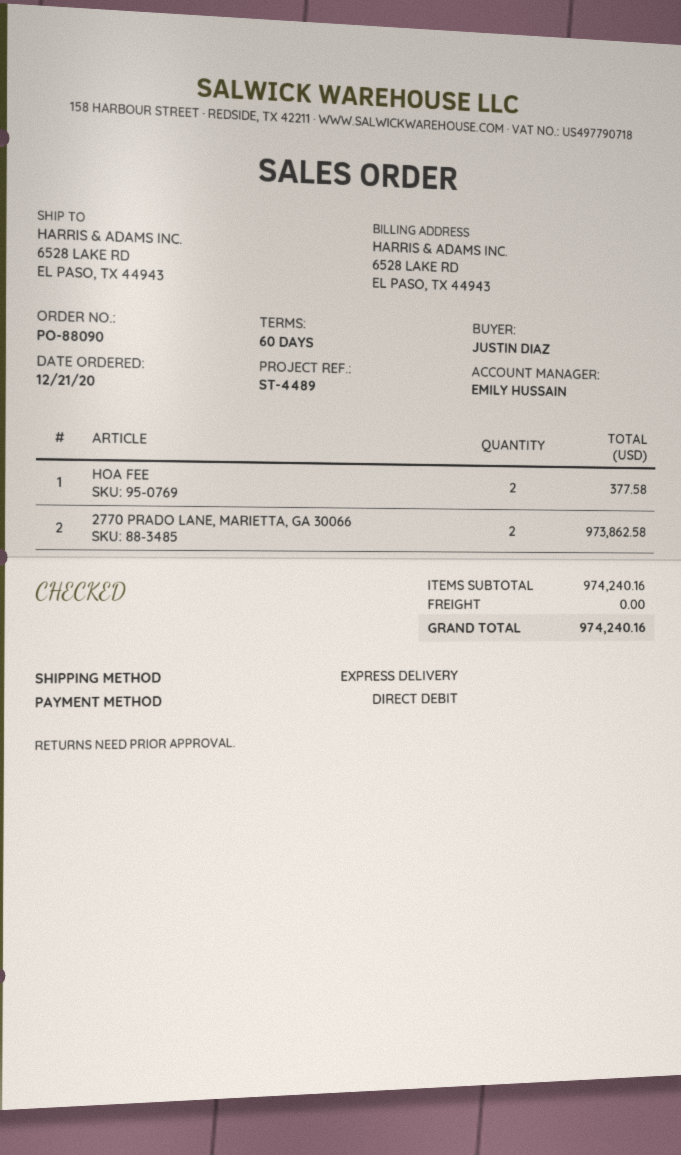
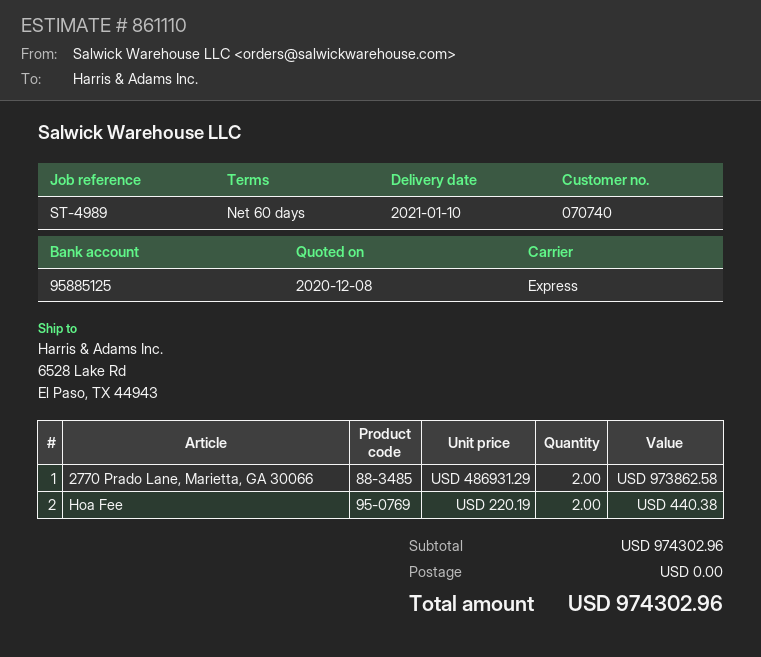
reference: ST-4489 -> ST-4989
HOA FEE: 2 for 377.58 -> 2 for 440.38
subtotal: 974240.16 -> 974302.96
total: 974240.16 -> 974302.96

